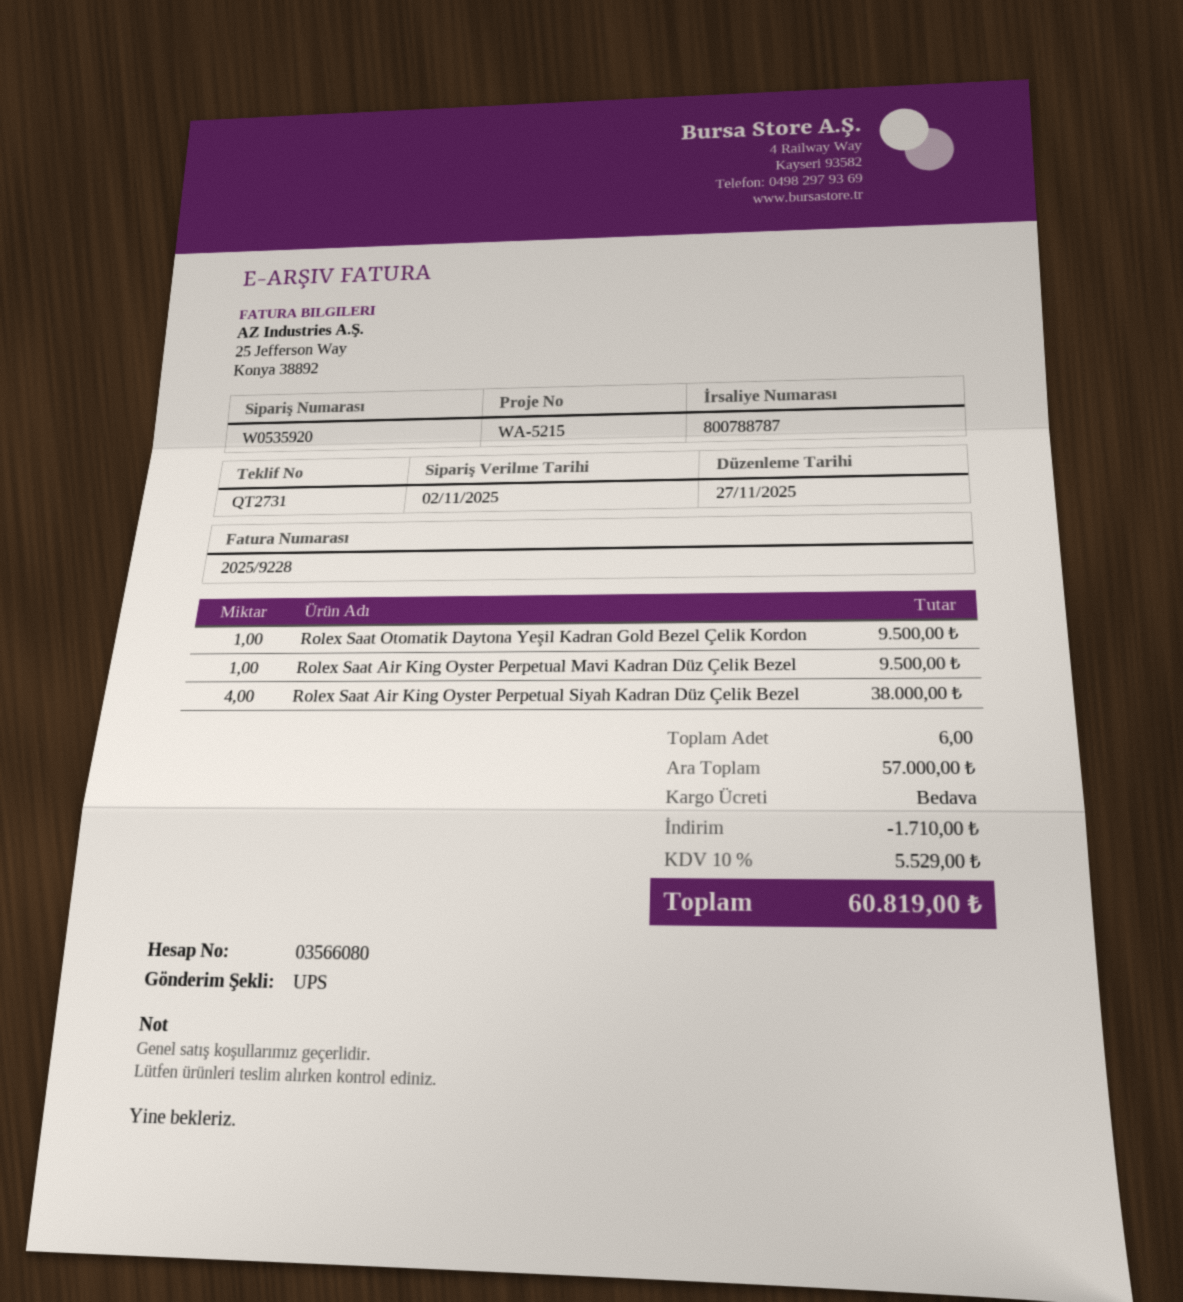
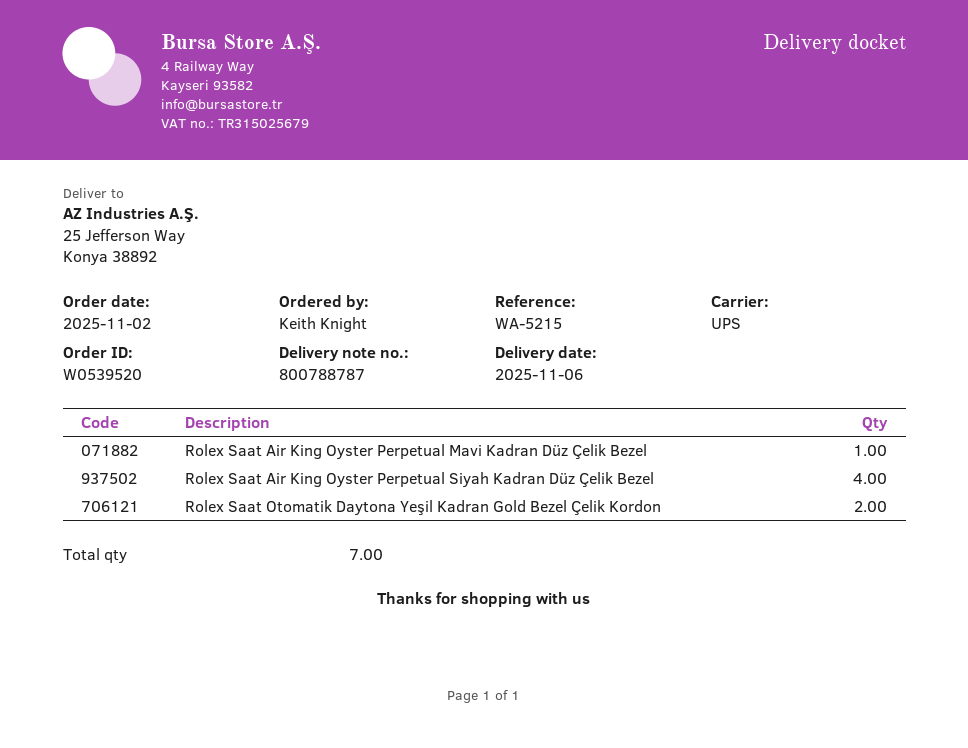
order number: W0535920 -> W0539520
Rolex Saat Otomatik Daytona Yeşil Kadran Gold Bezel Çelik Kordon: 1 -> 2
total quantity: 6 -> 7

